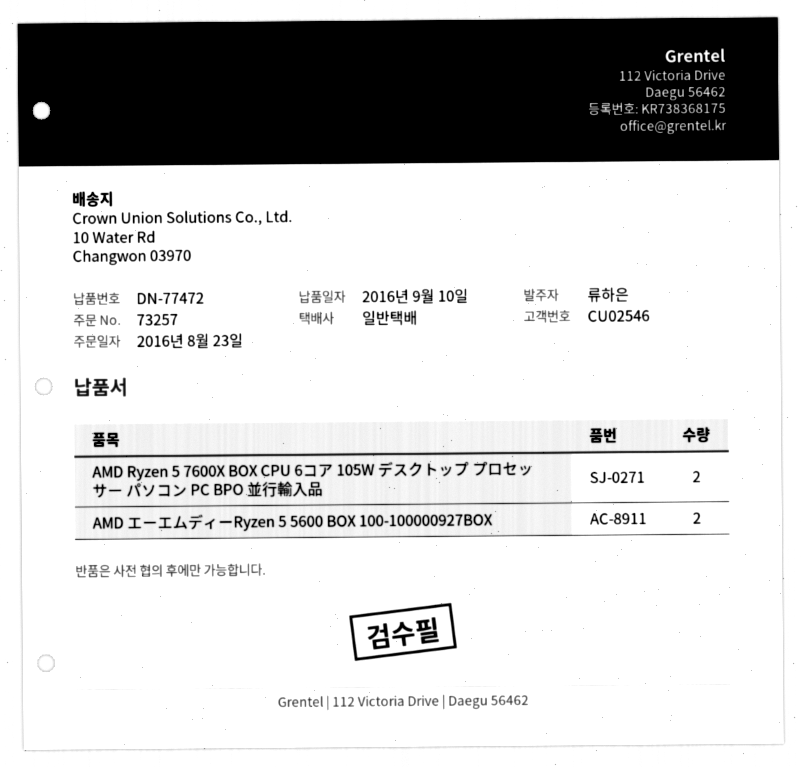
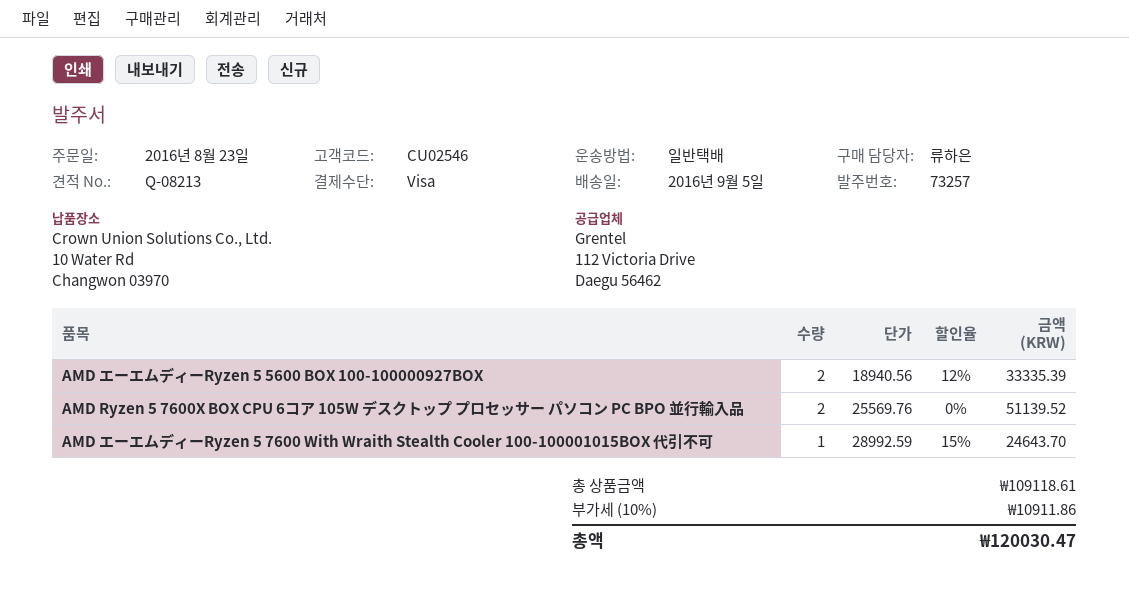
delivery date: 2016-09-10 -> 2016-09-05
AMD エーエムディーRyzen 5 7600 With Wraith Stealth Cooler 100-100001015BOX 代引不可: none -> 1

